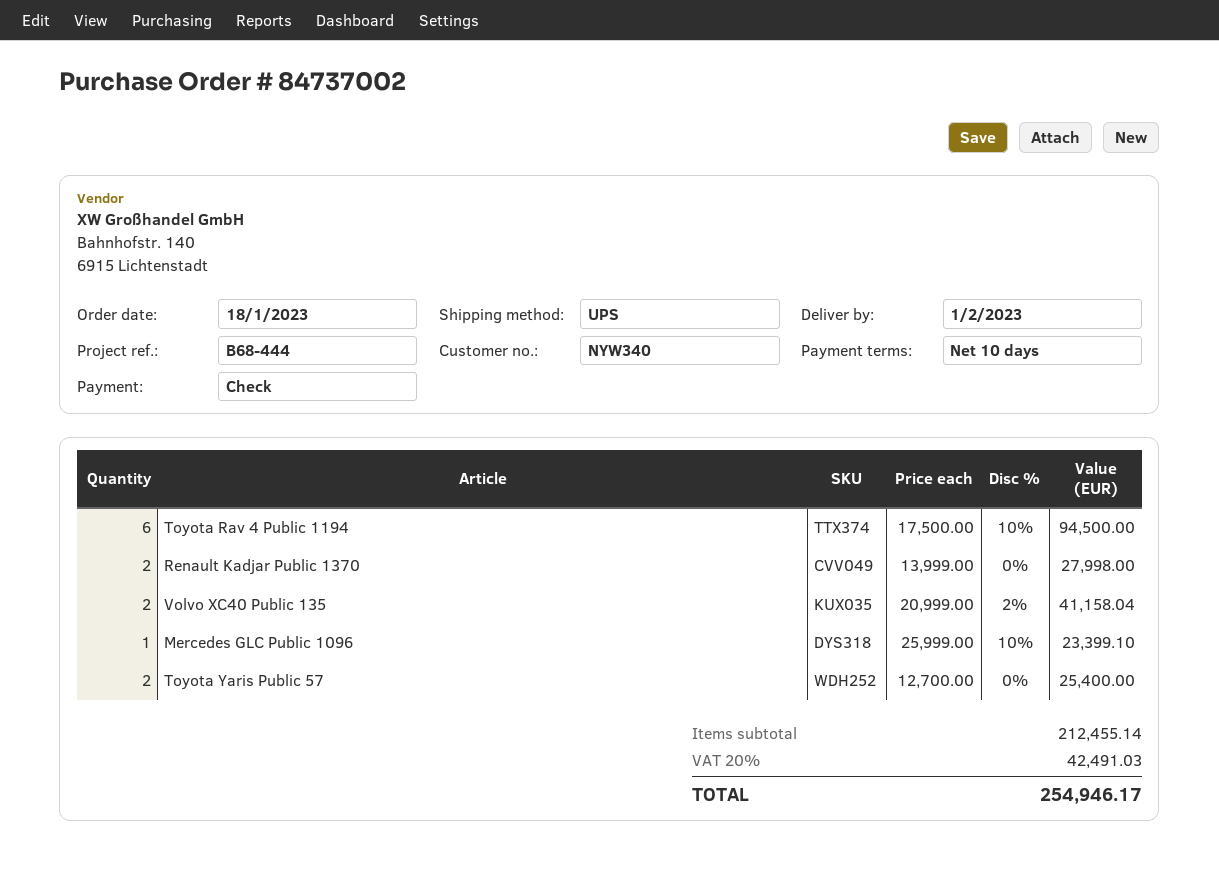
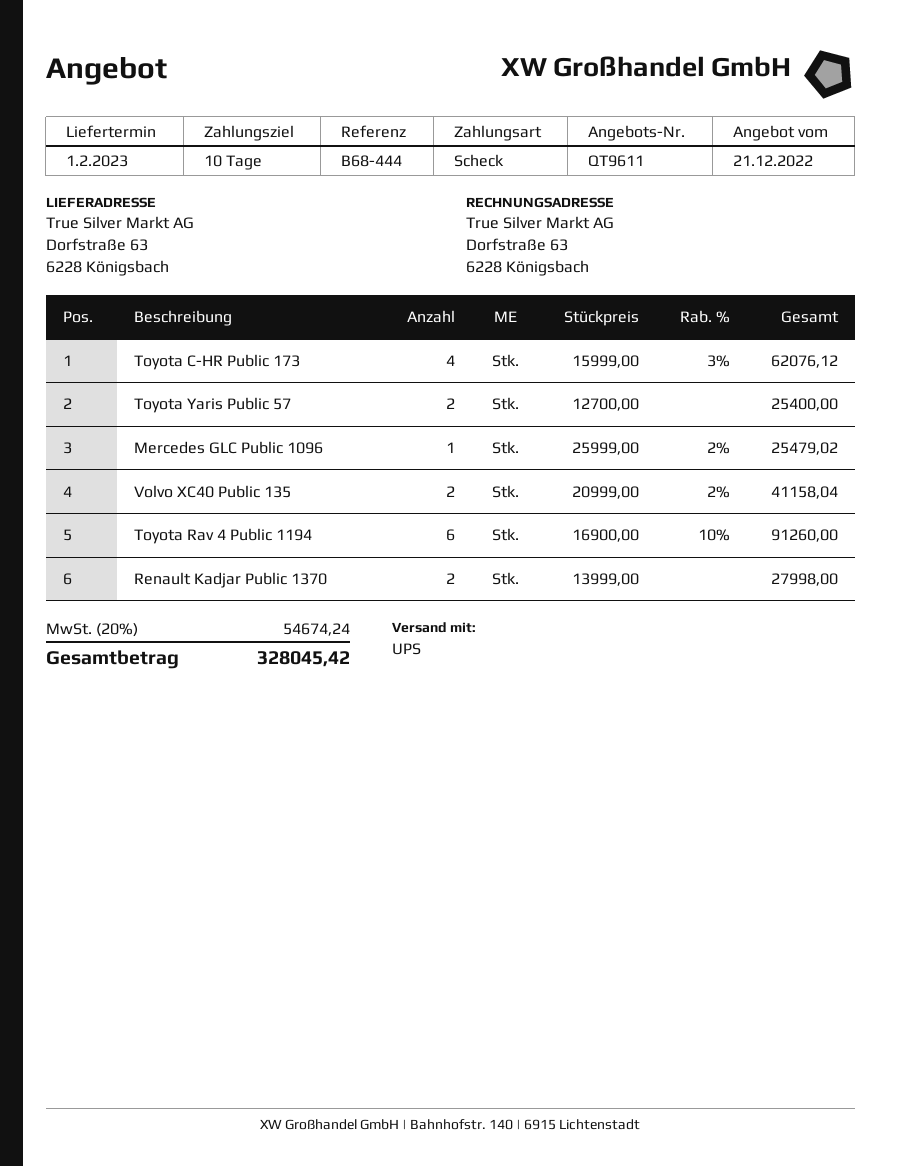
Toyota Rav 4 Public 1194: 6 x 17500.00 - 10% = 94500.00 -> 6 x 16900.00 - 10% = 91260.00
Mercedes GLC Public 1096: 1 x 25999.00 - 10% = 23399.10 -> 1 x 25999.00 - 2% = 25479.02
Toyota C-HR Public 173: none -> 4 x 15999.00 - 3% = 62076.12
tax: 20% = 42491.03 -> 20% = 54674.24
total: 254946.17 -> 328045.42

